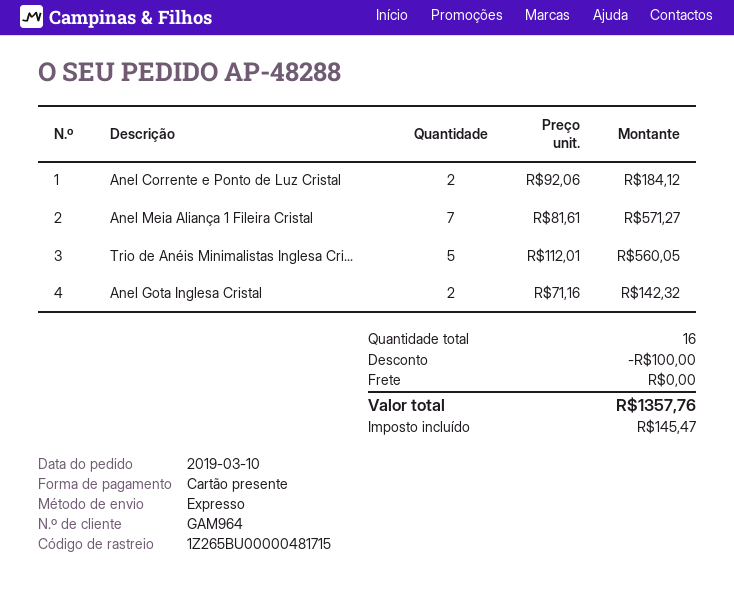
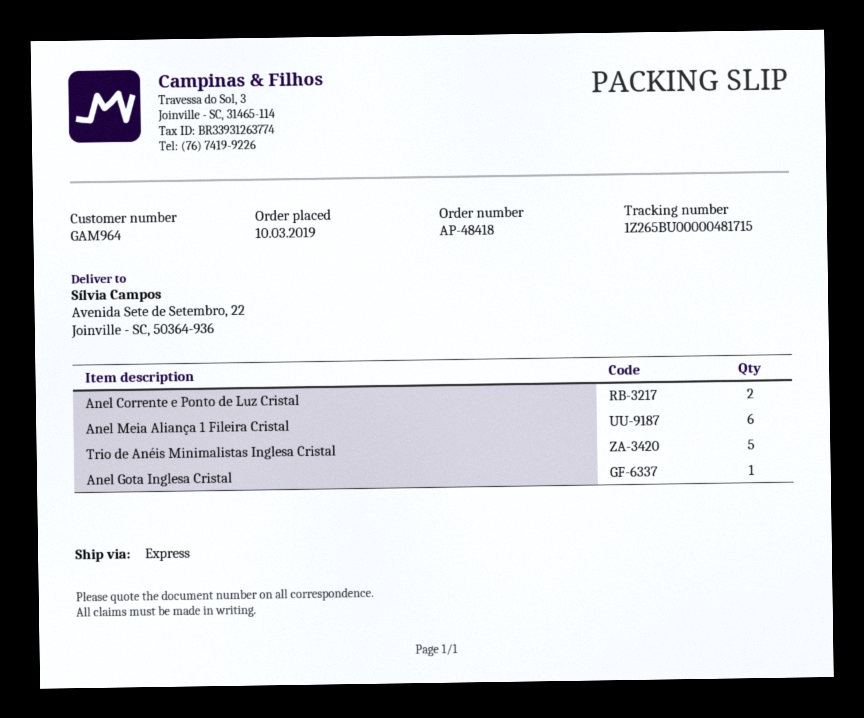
order number: AP-48288 -> AP-48418
Anel Meia Aliança 1 Fileira Cristal: 7 -> 6
Anel Gota Inglesa Cristal: 2 -> 1

